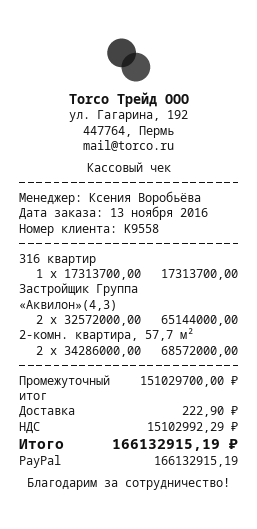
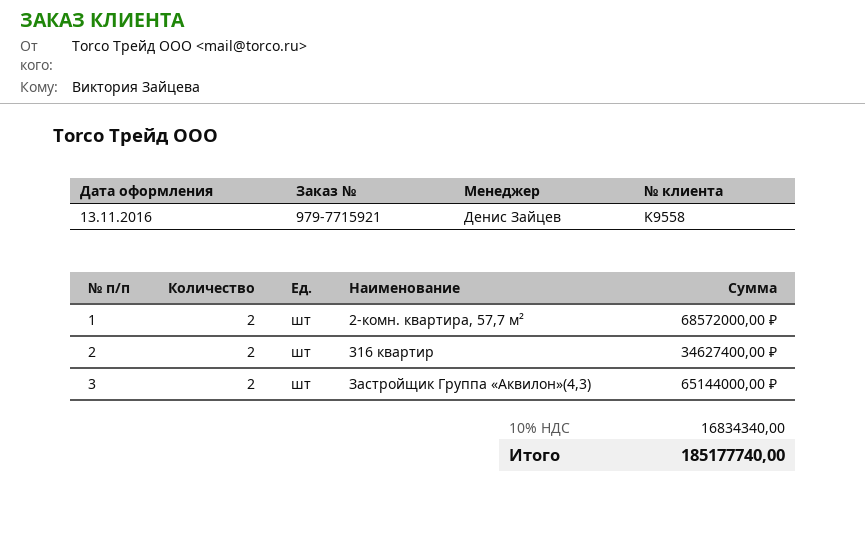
sales rep: Ксения Воробьёва -> Денис Зайцев
316 квартир: 1 for 17313700.00 -> 2 for 34627400.00
shipping: 222.90 -> none
tax: 15102992.29 -> 16834340.00
total: 166132915.19 -> 185177740.00

